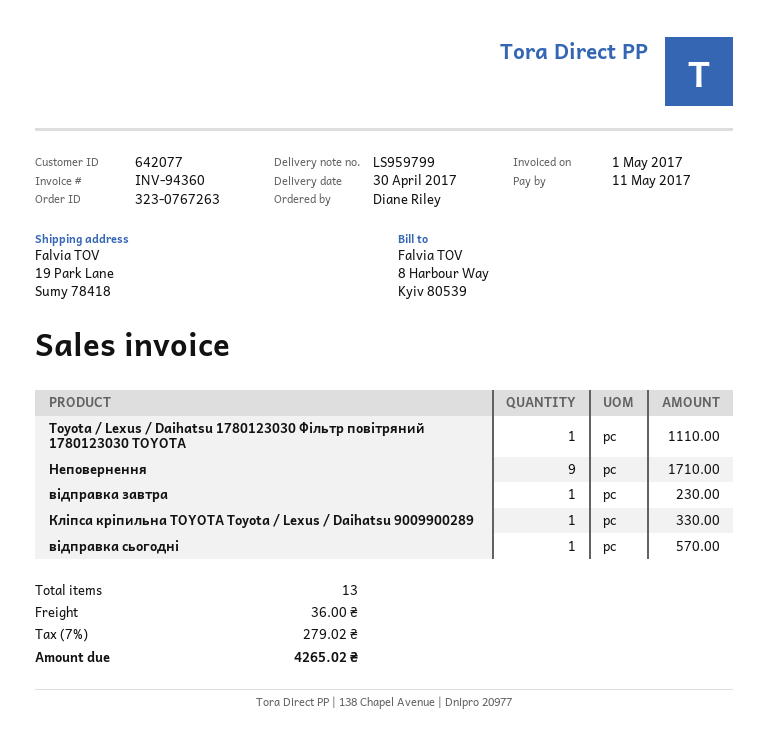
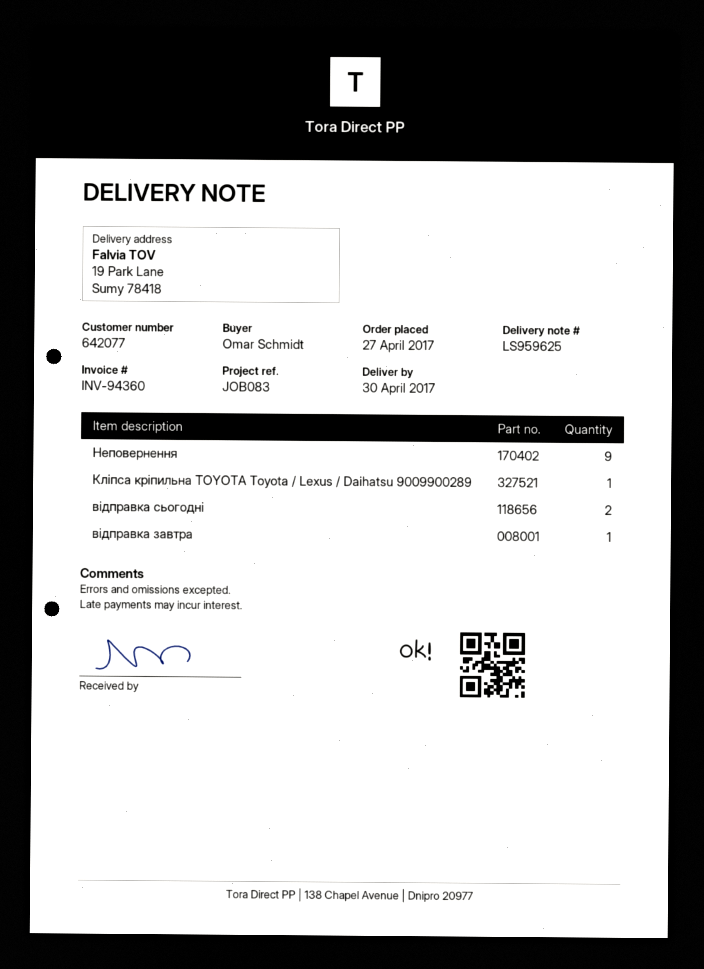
delivery note number: LS959799 -> LS959625
ordered by: Diane Riley -> Omar Schmidt
Toyota / Lexus / Daihatsu 1780123030 Фільтр повітряний 1780123030 TOYOTA: 1 -> none
відправка сьогодні: 1 -> 2

